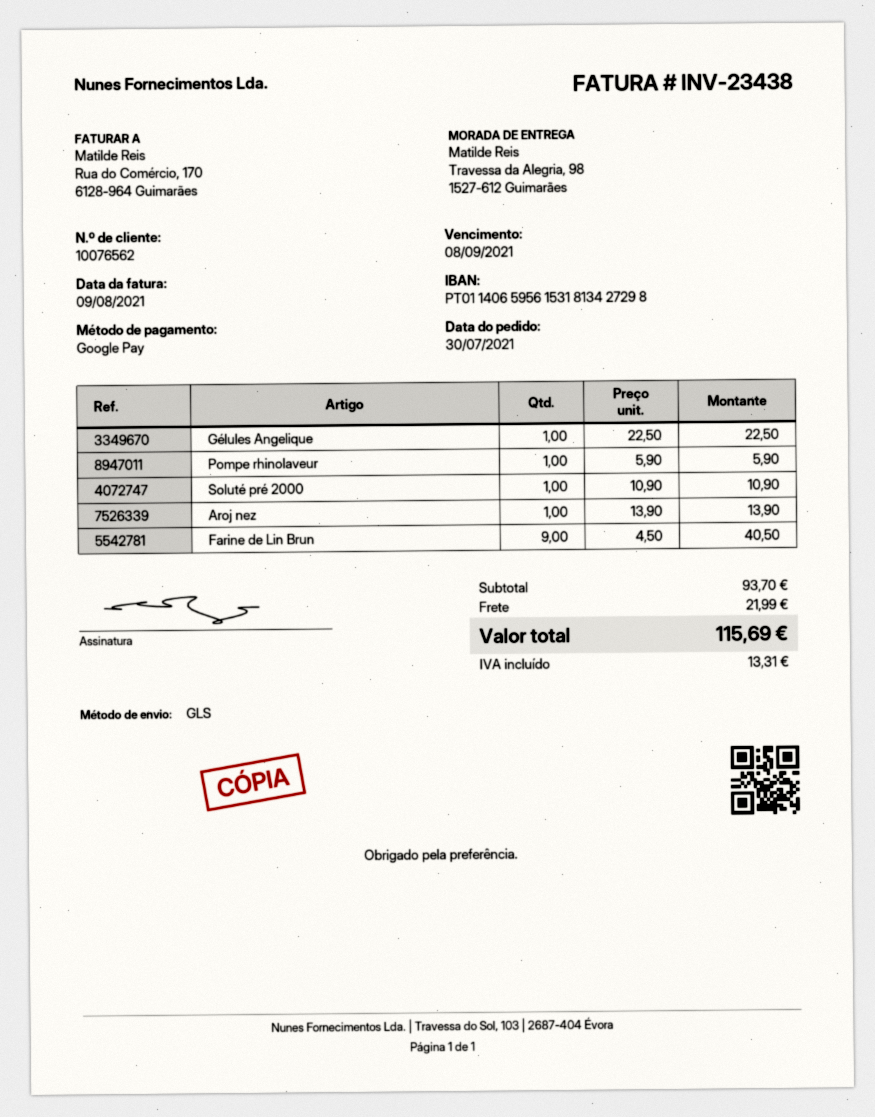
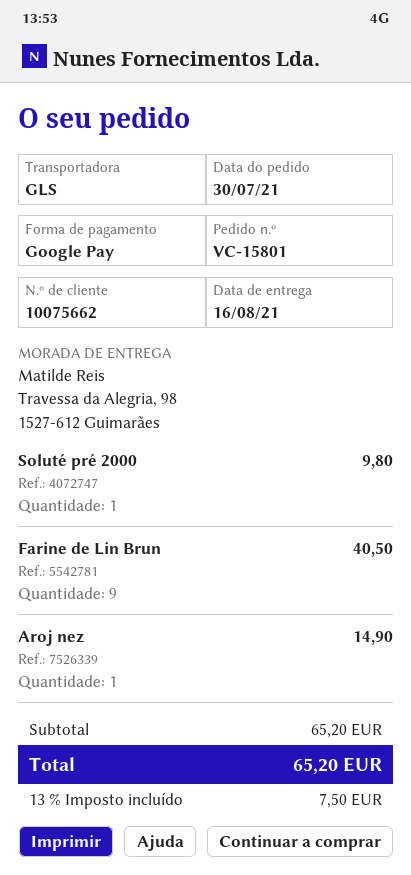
customer number: 10076562 -> 10075662
Gélules Angelique: 1 for 22.50 -> none
Pompe rhinolaveur: 1 for 5.90 -> none
Soluté pré 2000: 1 for 10.90 -> 1 for 9.80
Aroj nez: 1 for 13.90 -> 1 for 14.90
subtotal: 93.70 -> 65.20
shipping: 21.99 -> none
tax: 13.31 -> 7.50
total: 115.69 -> 65.20

